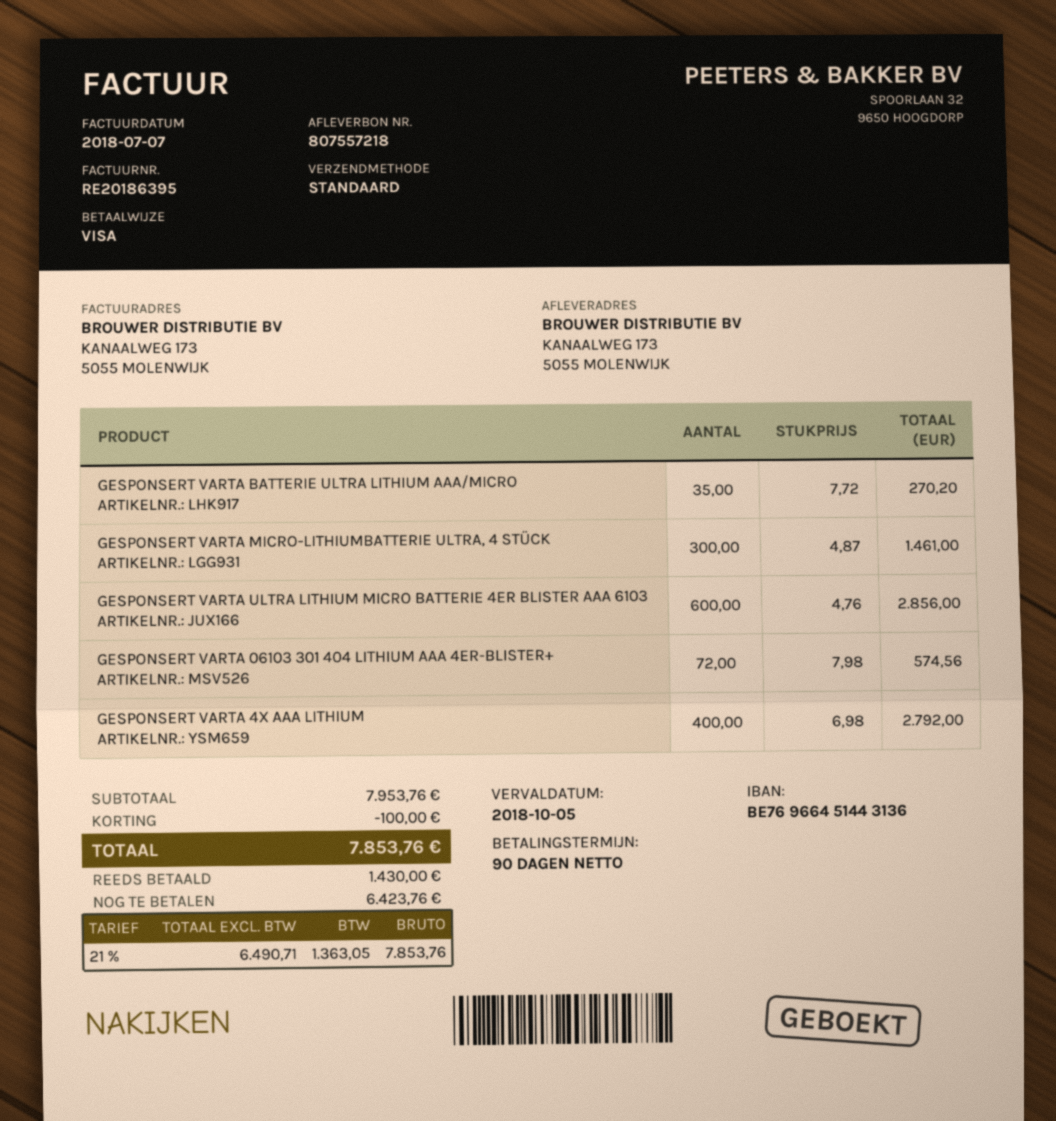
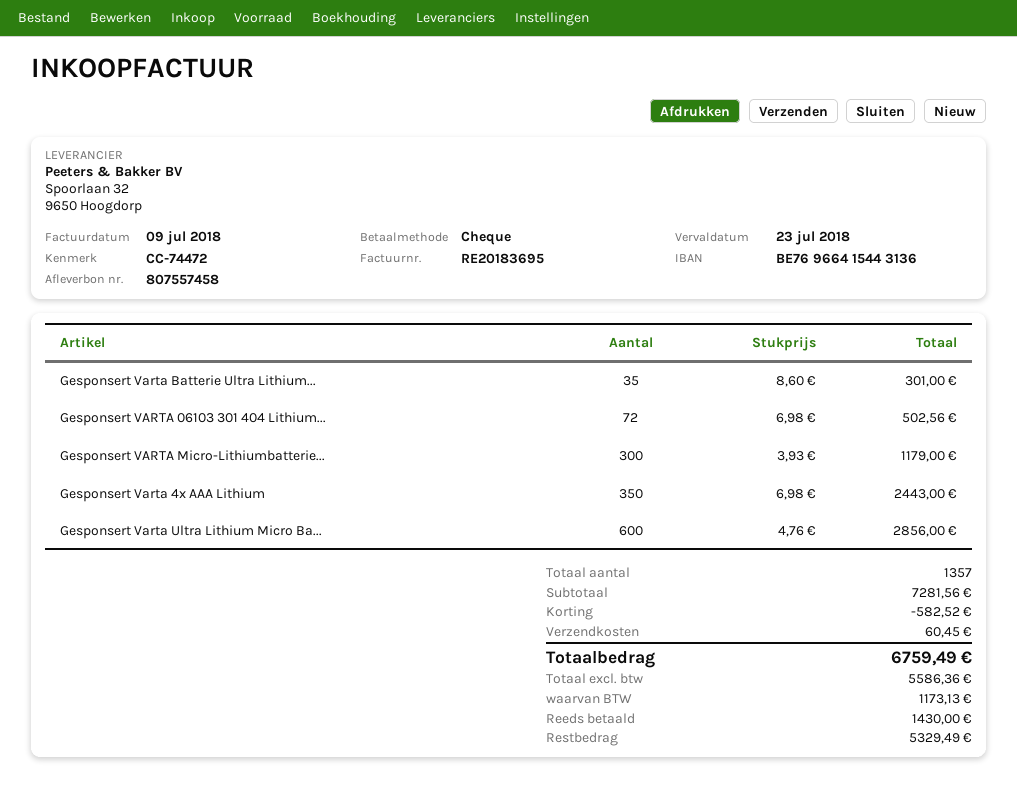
delivery note number: 807557218 -> 807557458
invoice number: RE20186395 -> RE20183695
invoice date: 2018-07-07 -> 2018-07-09
due date: 2018-10-05 -> 2018-07-23
payment method: Visa -> cheque
bank account: BE76966451443136 -> BE76966415443136
GESPONSERT VARTA BATTERIE ULTRA LITHIUM AAA/MICRO: 35 x 7.72 = 270.20 -> 35 x 8.60 = 301.00
GESPONSERT VARTA MICRO-LITHIUMBATTERIE ULTRA, 4 STÜCK: 300 x 4.87 = 1461.00 -> 300 x 3.93 = 1179.00
GESPONSERT VARTA 06103 301 404 LITHIUM AAA 4ER-BLISTER+: 72 x 7.98 = 574.56 -> 72 x 6.98 = 502.56
GESPONSERT VARTA 4X AAA LITHIUM: 400 x 6.98 = 2792.00 -> 350 x 6.98 = 2443.00
subtotal: 7953.76 -> 7281.56
discount: 100.00 -> 582.52
shipping: none -> 60.45
net: 6490.71 -> 5586.36
tax: 1363.05 -> 1173.13
total: 7853.76 -> 6759.49
balance: 6423.76 -> 5329.49

